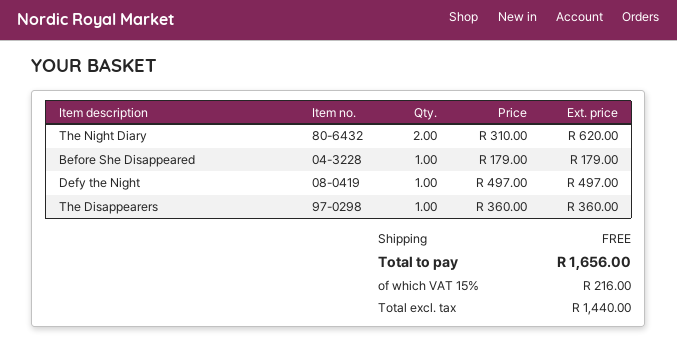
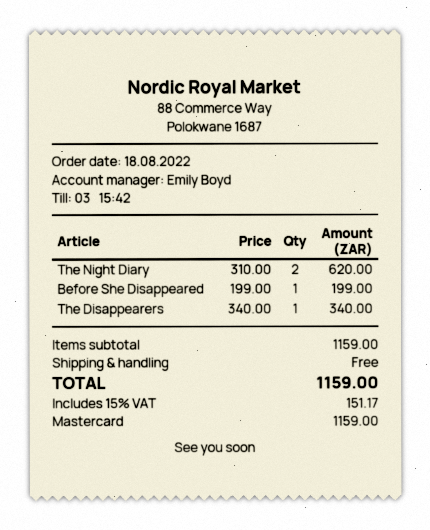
Before She Disappeared: 1 x 179.00 = 179.00 -> 1 x 199.00 = 199.00
Defy the Night: 1 x 497.00 = 497.00 -> none
The Disappearers: 1 x 360.00 = 360.00 -> 1 x 340.00 = 340.00
tax: 15% = 216.00 -> 15% = 151.17
total: 1656.00 -> 1159.00

